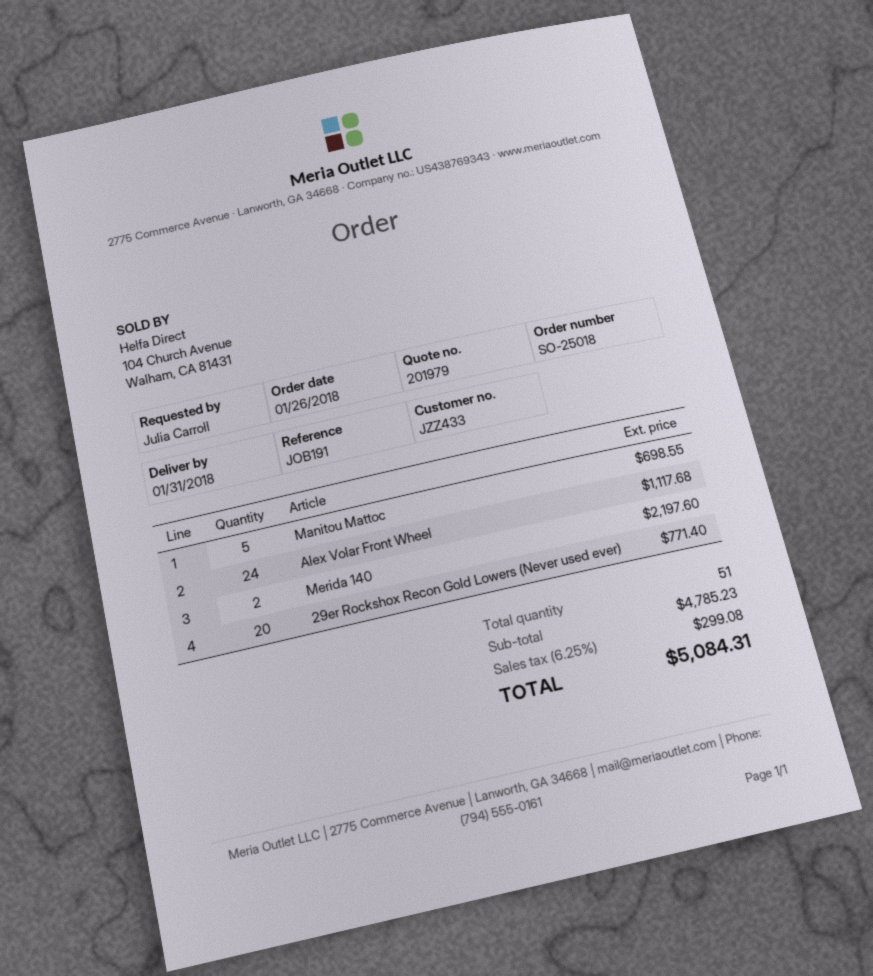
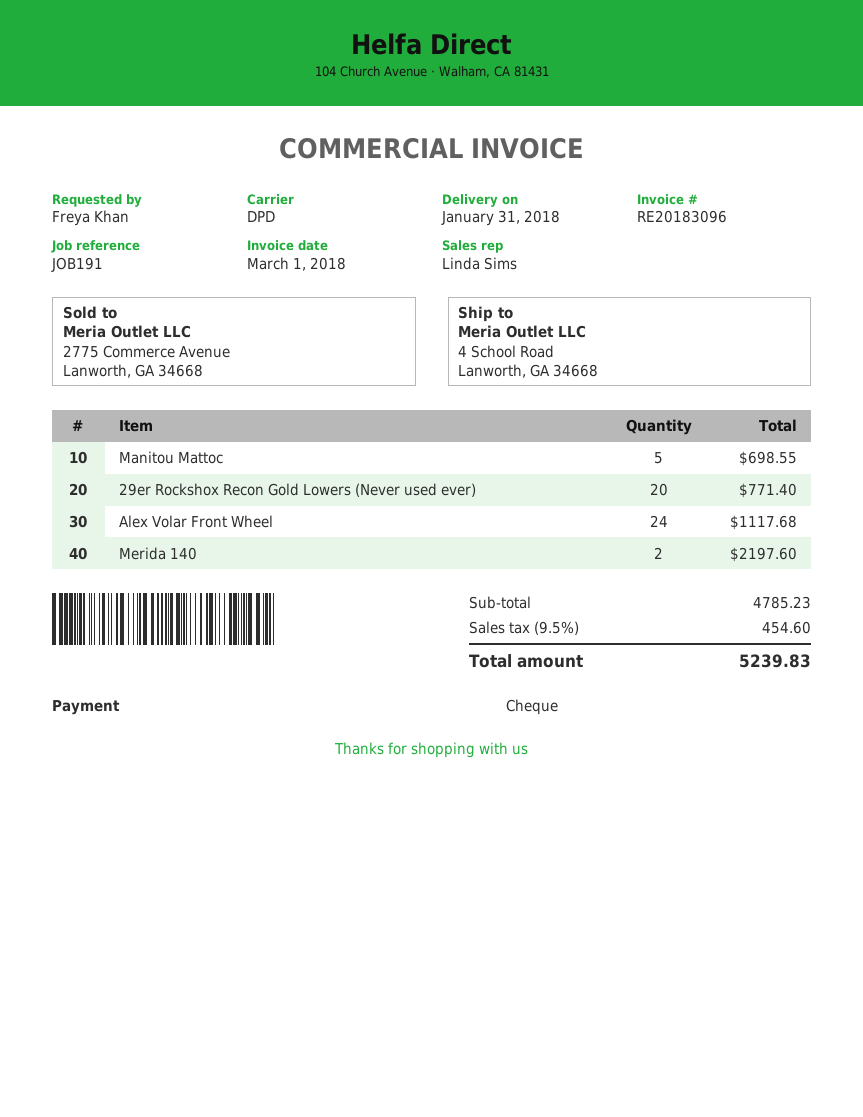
ordered by: Julia Carroll -> Freya Khan
tax: 6.25% = 299.08 -> 9.5% = 454.60
total: 5084.31 -> 5239.83

